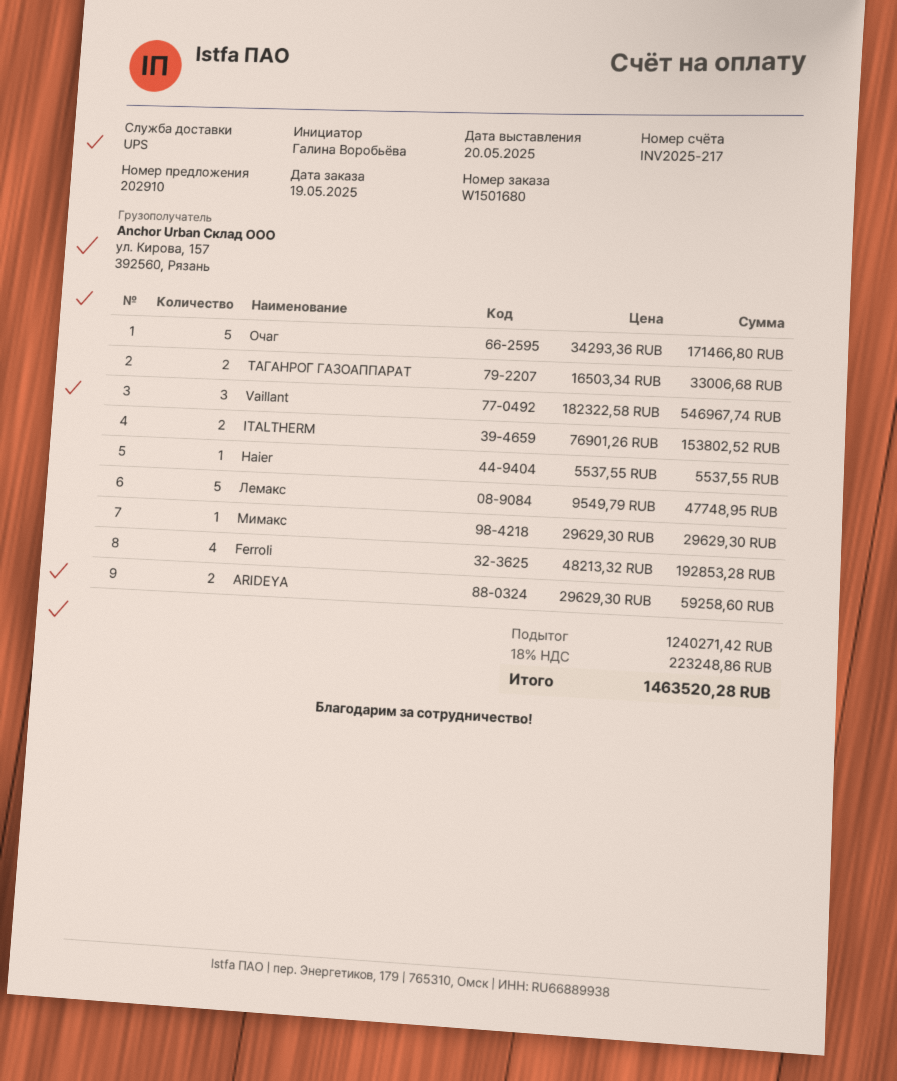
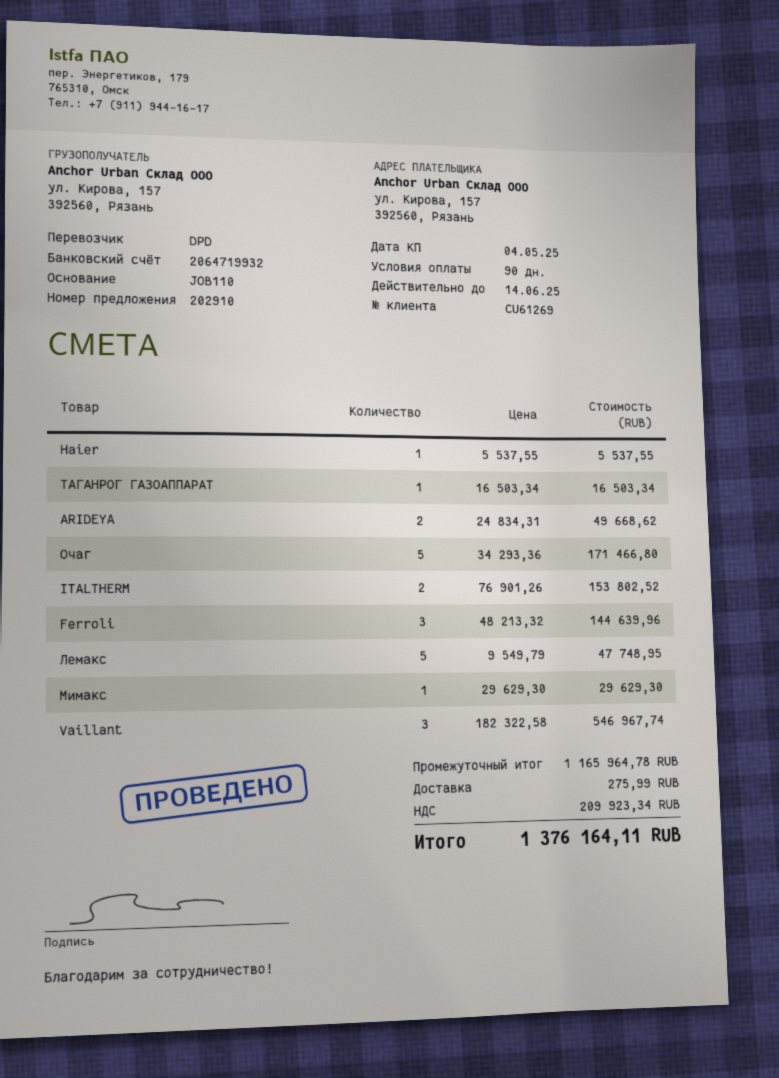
shipping method: UPS -> DPD
ТАГАНРОГ ГАЗОАППАРАТ: 2 x 16503.34 = 33006.68 -> 1 x 16503.34 = 16503.34
Ferroli: 4 x 48213.32 = 192853.28 -> 3 x 48213.32 = 144639.96
ARIDEYA: 2 x 29629.30 = 59258.60 -> 2 x 24834.31 = 49668.62
subtotal: 1240271.42 -> 1165964.78
shipping: none -> 275.99
tax: 223248.86 -> 209923.34
total: 1463520.28 -> 1376164.11

